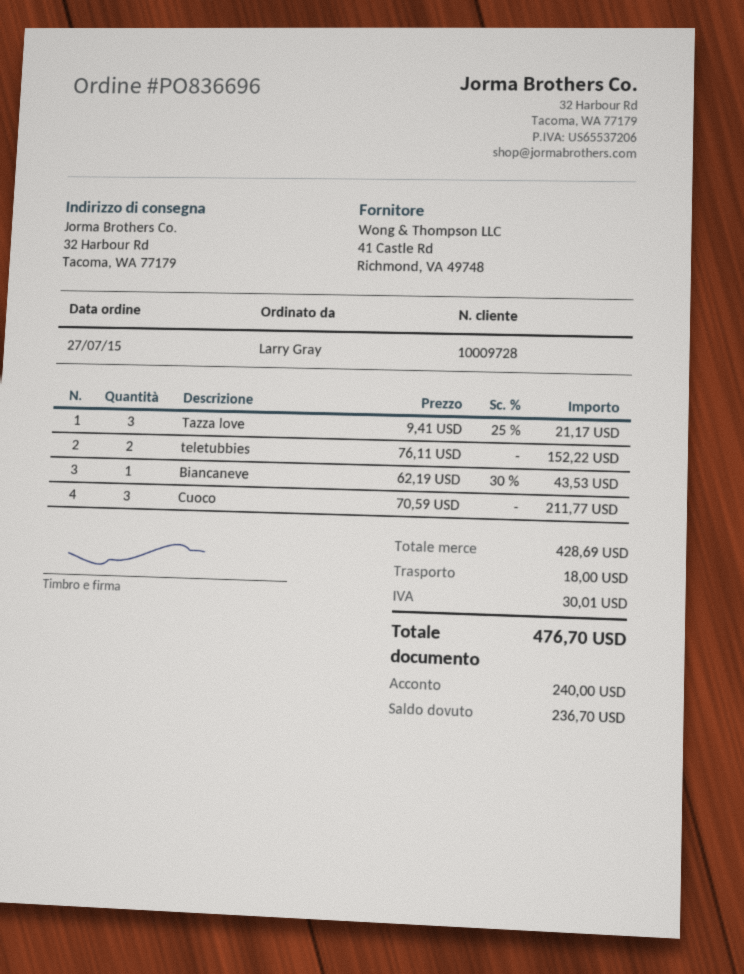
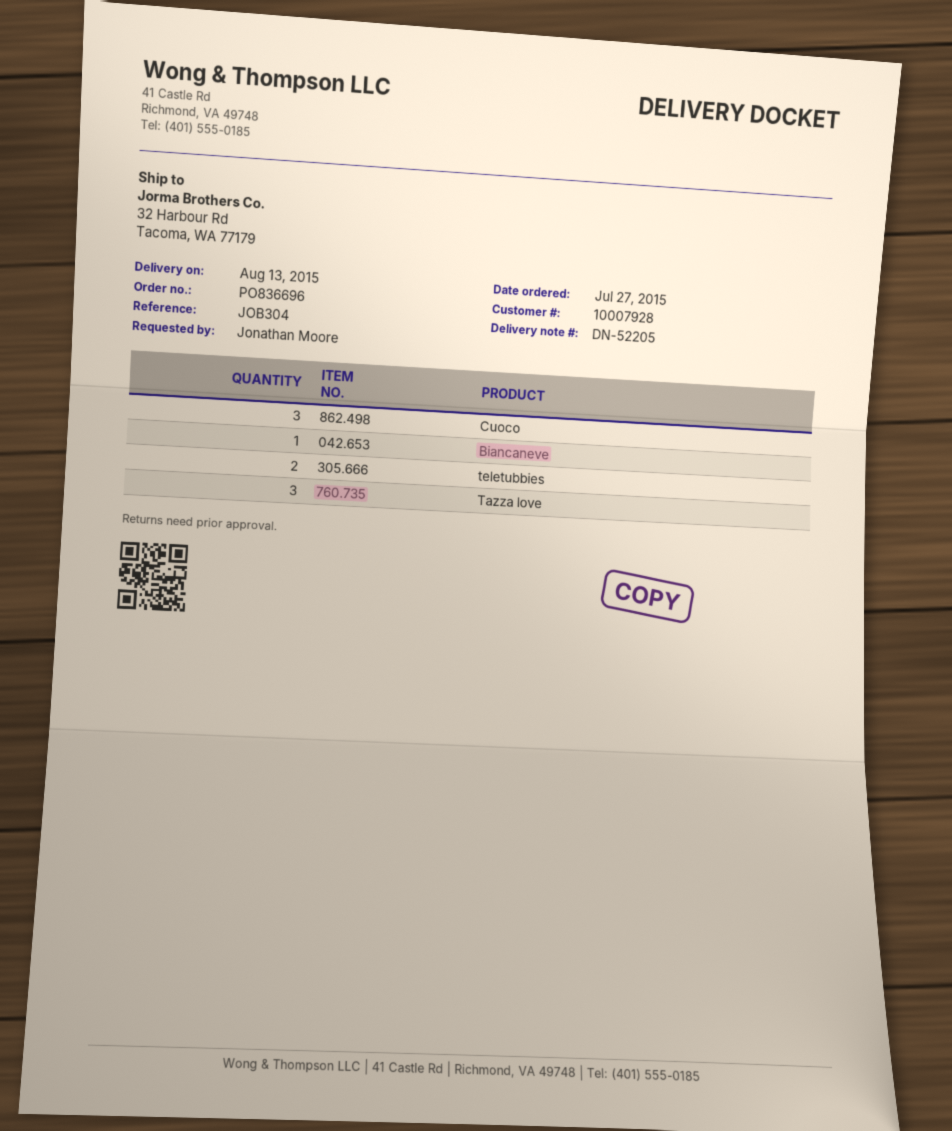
customer number: 10009728 -> 10007928
ordered by: Larry Gray -> Jonathan Moore

